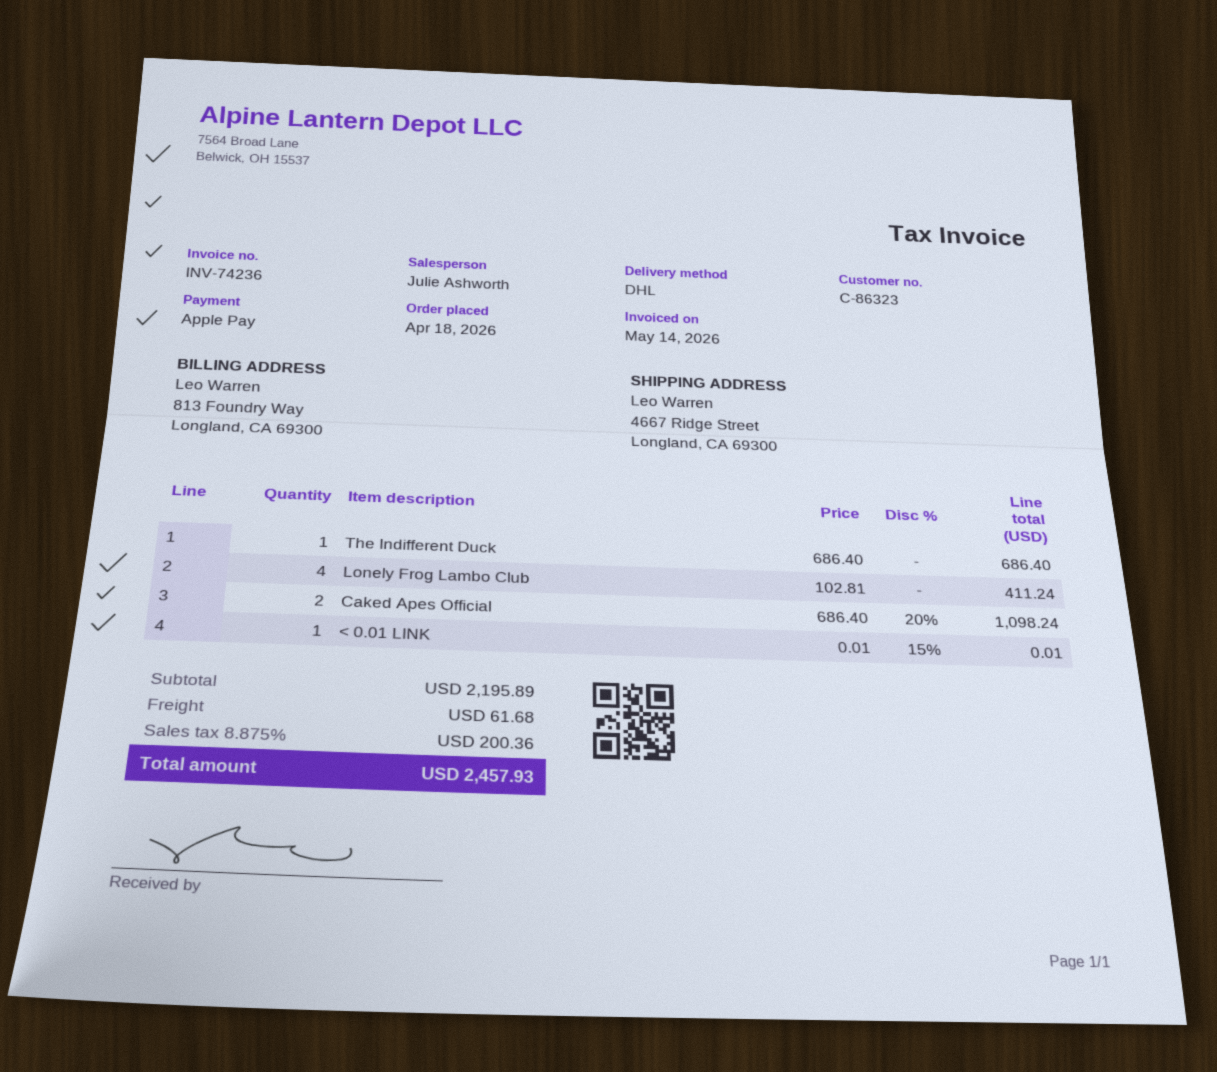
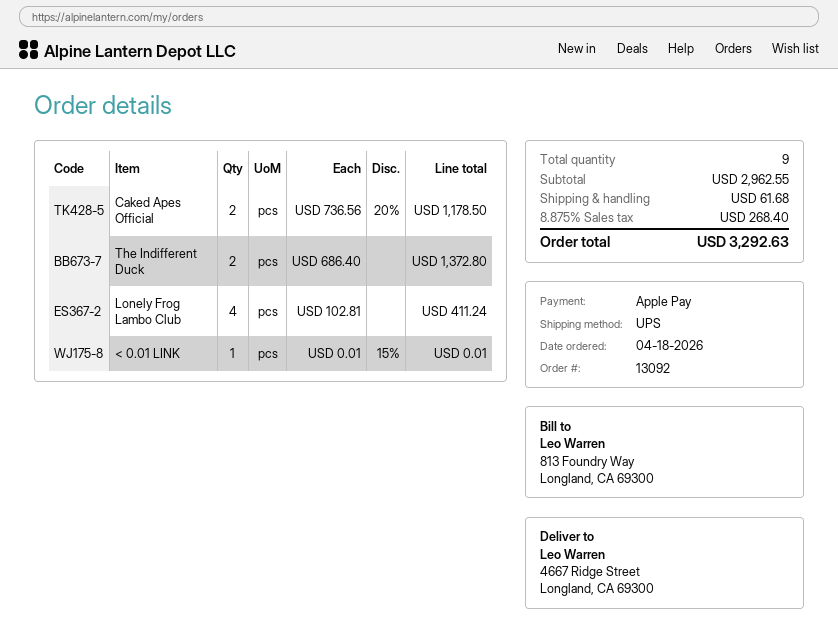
shipping method: DHL -> UPS
The Indifferent Duck: 1 x 686.40 = 686.40 -> 2 x 686.40 = 1372.80
Caked Apes Official: 2 x 686.40 - 20% = 1098.24 -> 2 x 736.56 - 20% = 1178.50
subtotal: 2195.89 -> 2962.55
tax: 8.875% = 200.36 -> 8.875% = 268.40
total: 2457.93 -> 3292.63

